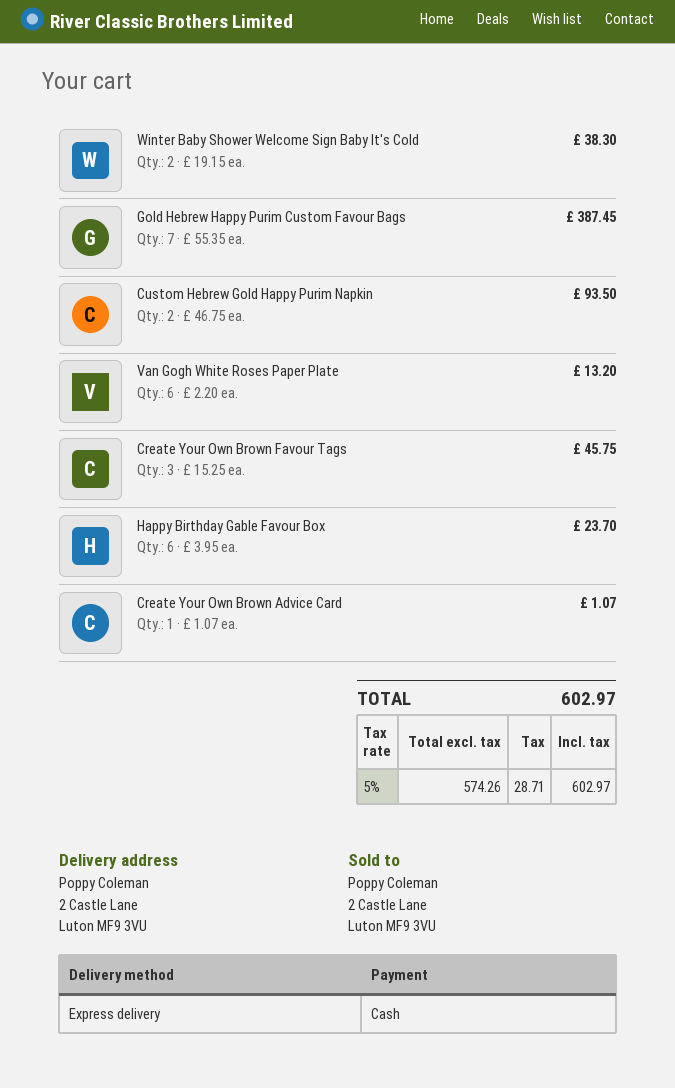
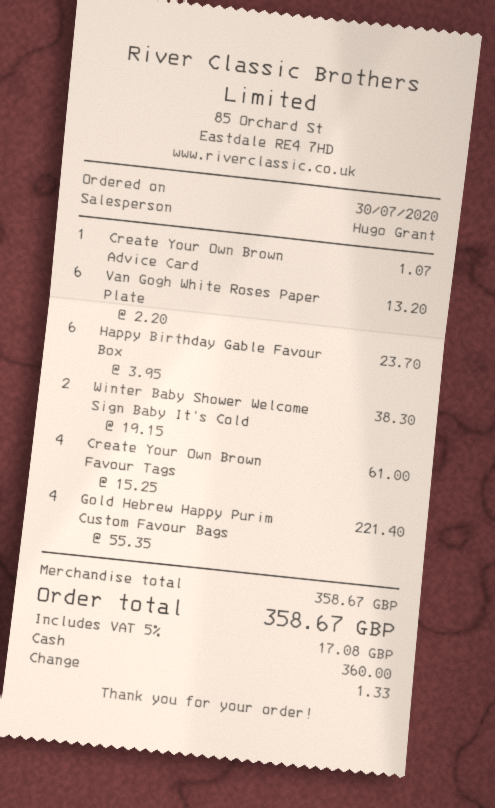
Gold Hebrew Happy Purim Custom Favour Bags: 7 x 55.35 = 387.45 -> 4 x 55.35 = 221.40
Custom Hebrew Gold Happy Purim Napkin: 2 x 46.75 = 93.50 -> none
Create Your Own Brown Favour Tags: 3 x 15.25 = 45.75 -> 4 x 15.25 = 61.00
tax: 5% = 28.71 -> 5% = 17.08
total: 602.97 -> 358.67

